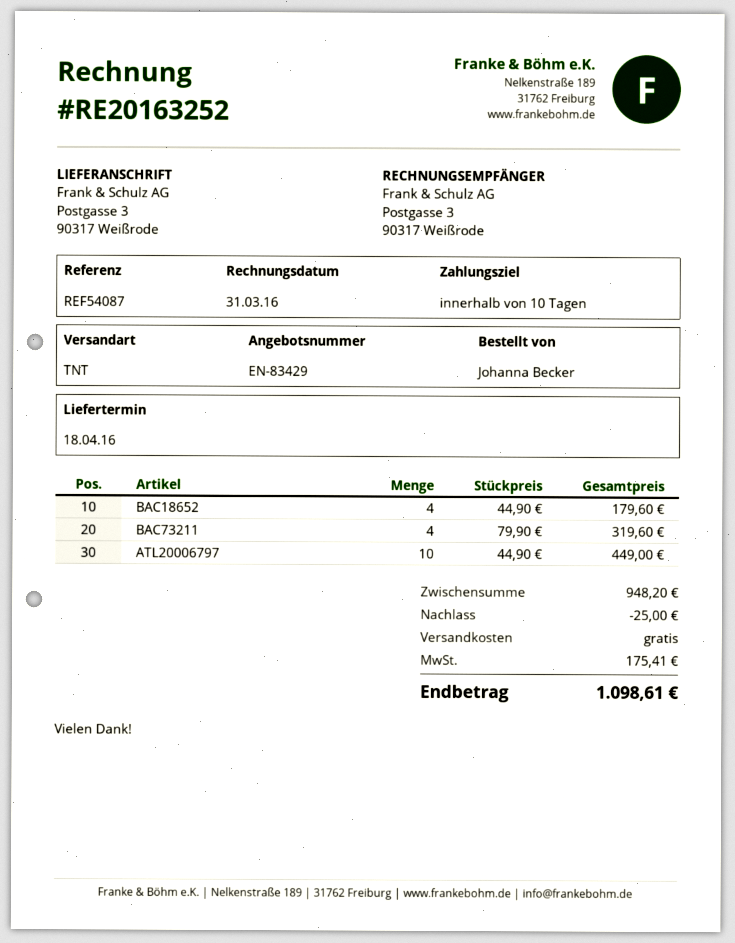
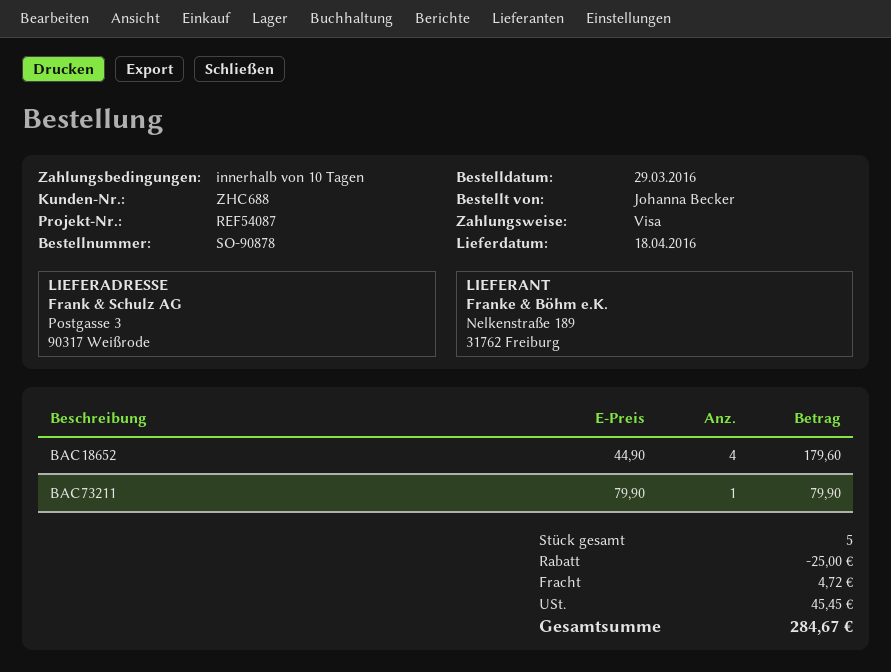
BAC73211: 4 x 79.90 = 319.60 -> 1 x 79.90 = 79.90
ATL20006797: 10 x 44.90 = 449.00 -> none
shipping: 0.00 -> 4.72
tax: 175.41 -> 45.45
total: 1098.61 -> 284.67

